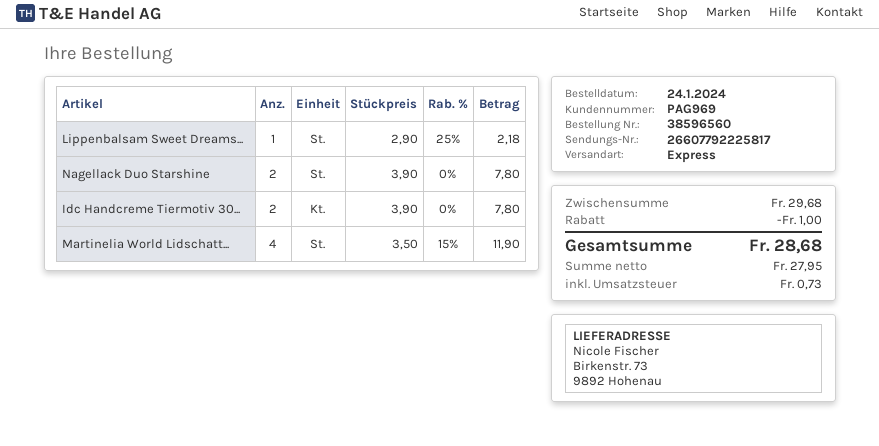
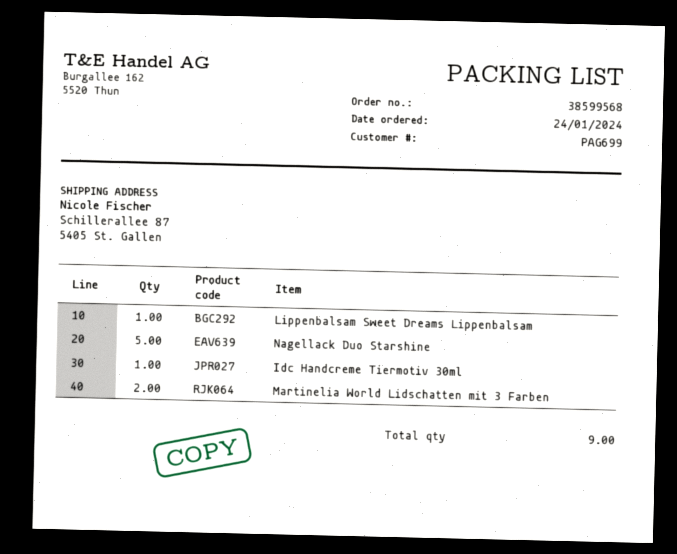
order number: 38596560 -> 38599568
customer number: PAG969 -> PAG699
ship to: Birkenstr. 73, 9892 Hohenau -> Schillerallee 87, 5405 St. Gallen
Nagellack Duo Starshine: 2 -> 5
Idc Handcreme Tiermotiv 30...: 2 -> 1
Martinelia World Lidschatt...: 4 -> 2

